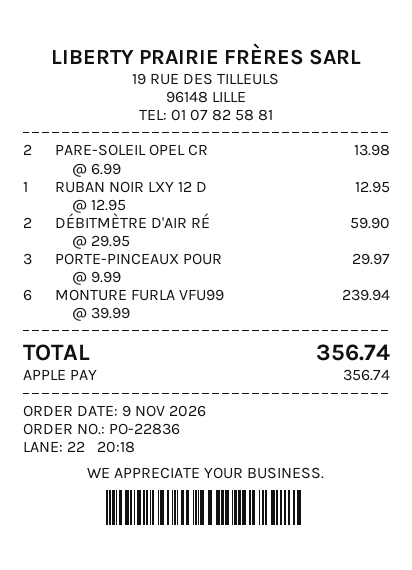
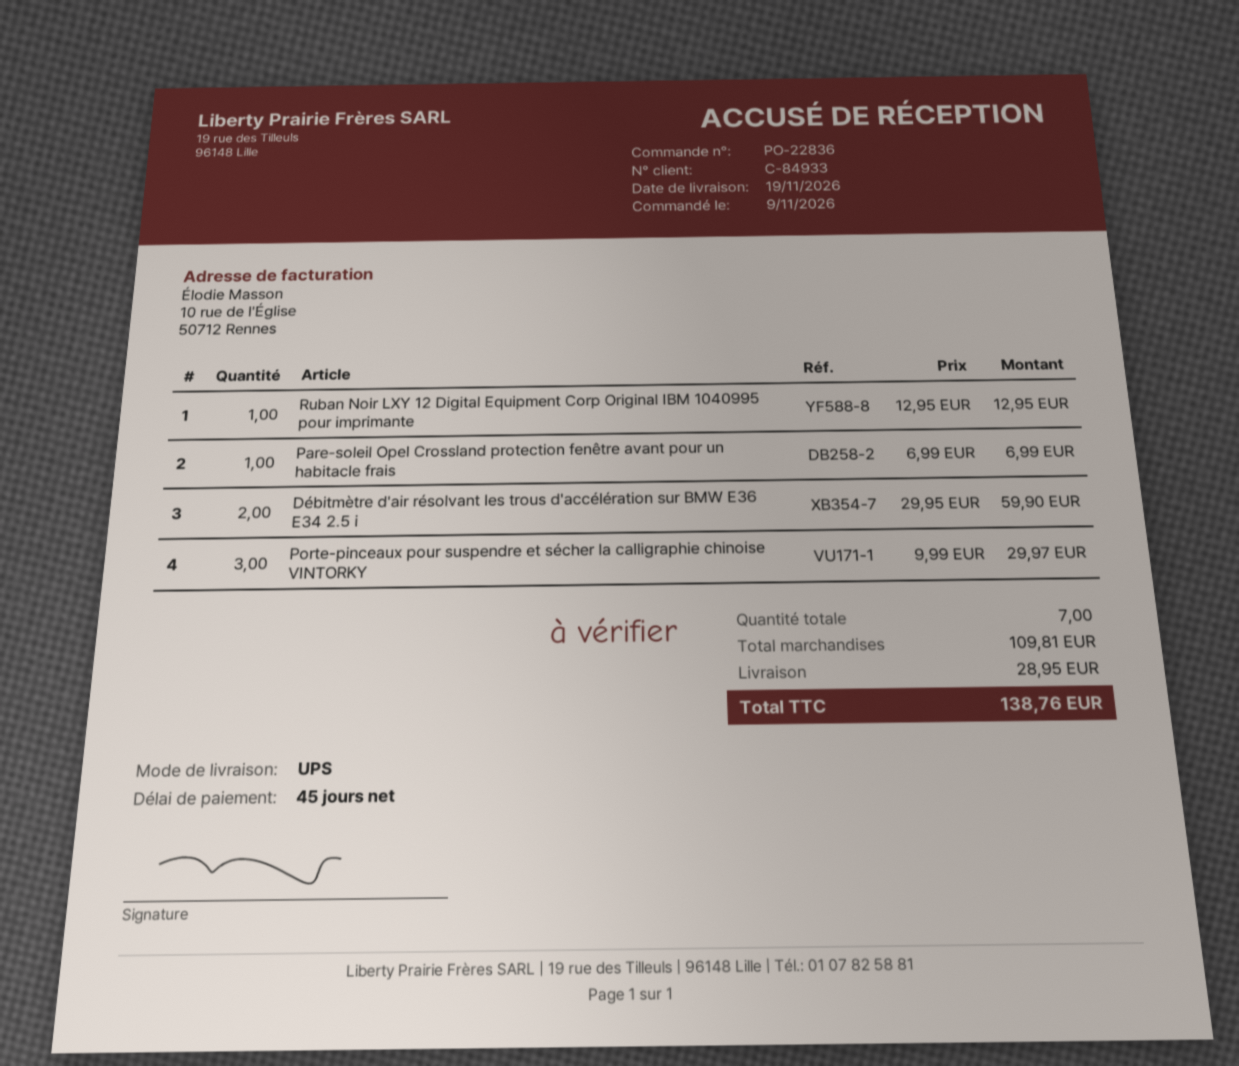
PARE-SOLEIL OPEL CR: 2 x 6.99 = 13.98 -> 1 x 6.99 = 6.99
MONTURE FURLA VFU99: 6 x 39.99 = 239.94 -> none
shipping: none -> 28.95
total: 356.74 -> 138.76

